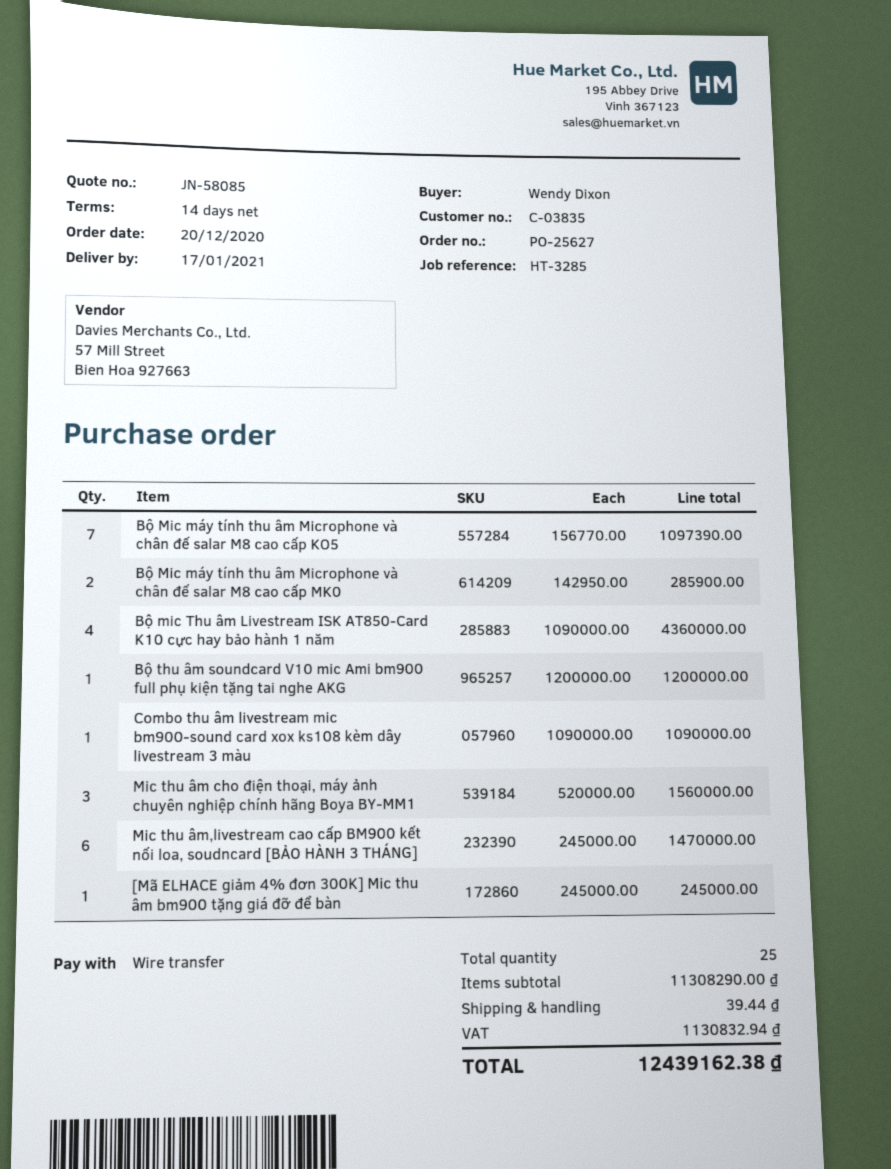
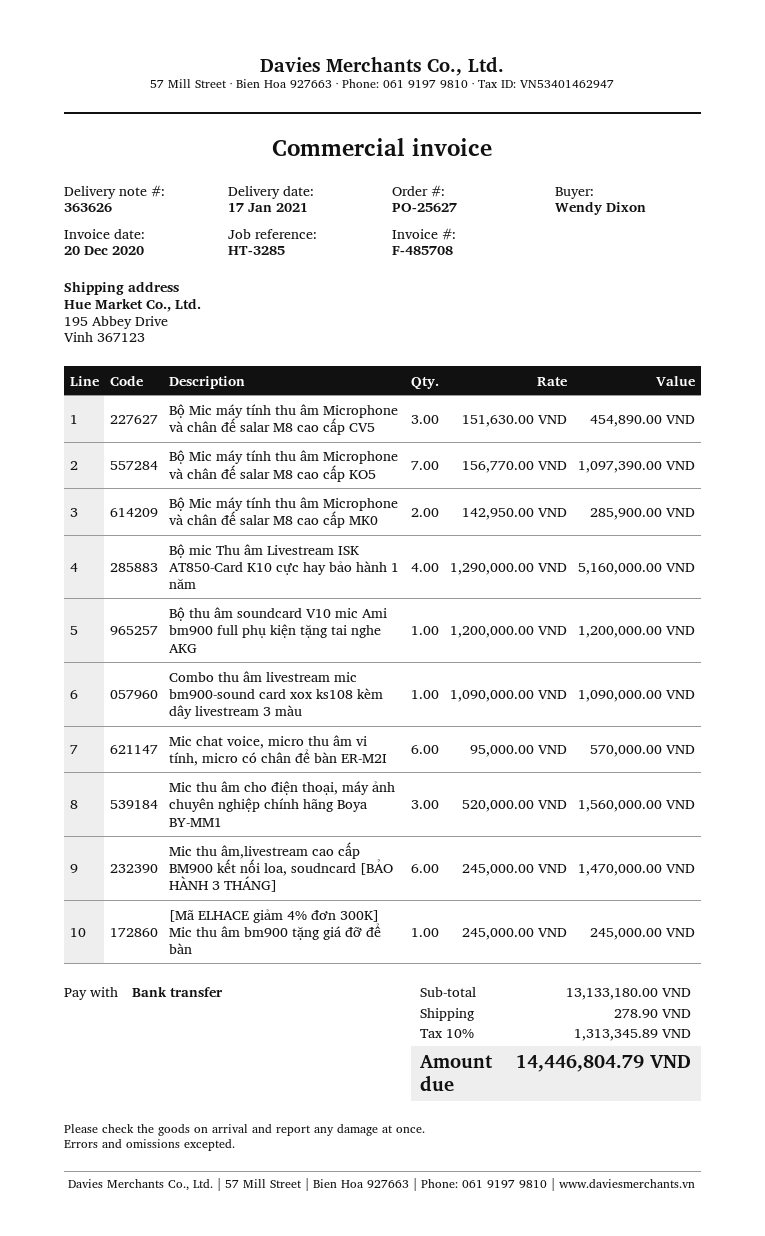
Bộ mic Thu âm Livestream ISK AT850-Card K10 cực hay bảo hành 1 năm: 4 x 1090000.00 = 4360000.00 -> 4 x 1290000.00 = 5160000.00
Bộ Mic máy tính thu âm Microphone và chân đế salar M8 cao cấp CV5: none -> 3 x 151630.00 = 454890.00
Mic chat voice, micro thu âm vi tính, micro có chân để bàn ER-M2I: none -> 6 x 95000.00 = 570000.00
subtotal: 11308290.00 -> 13133180.00
shipping: 39.44 -> 278.90
tax: 1130832.94 -> 1313345.89
total: 12439162.38 -> 14446804.79

